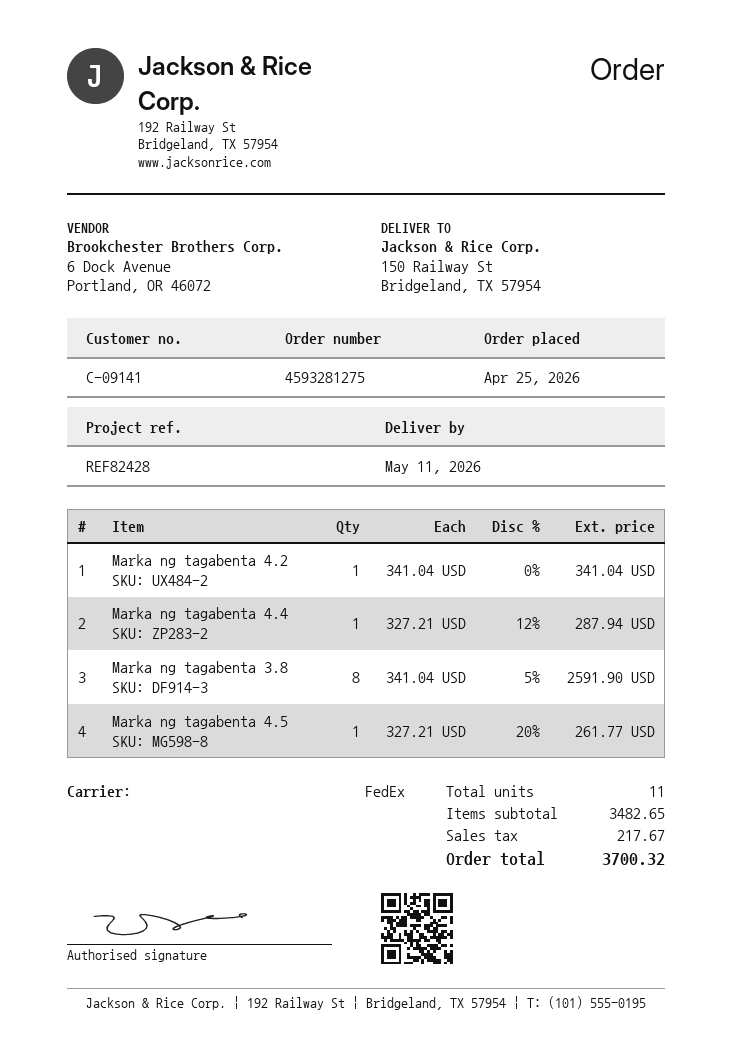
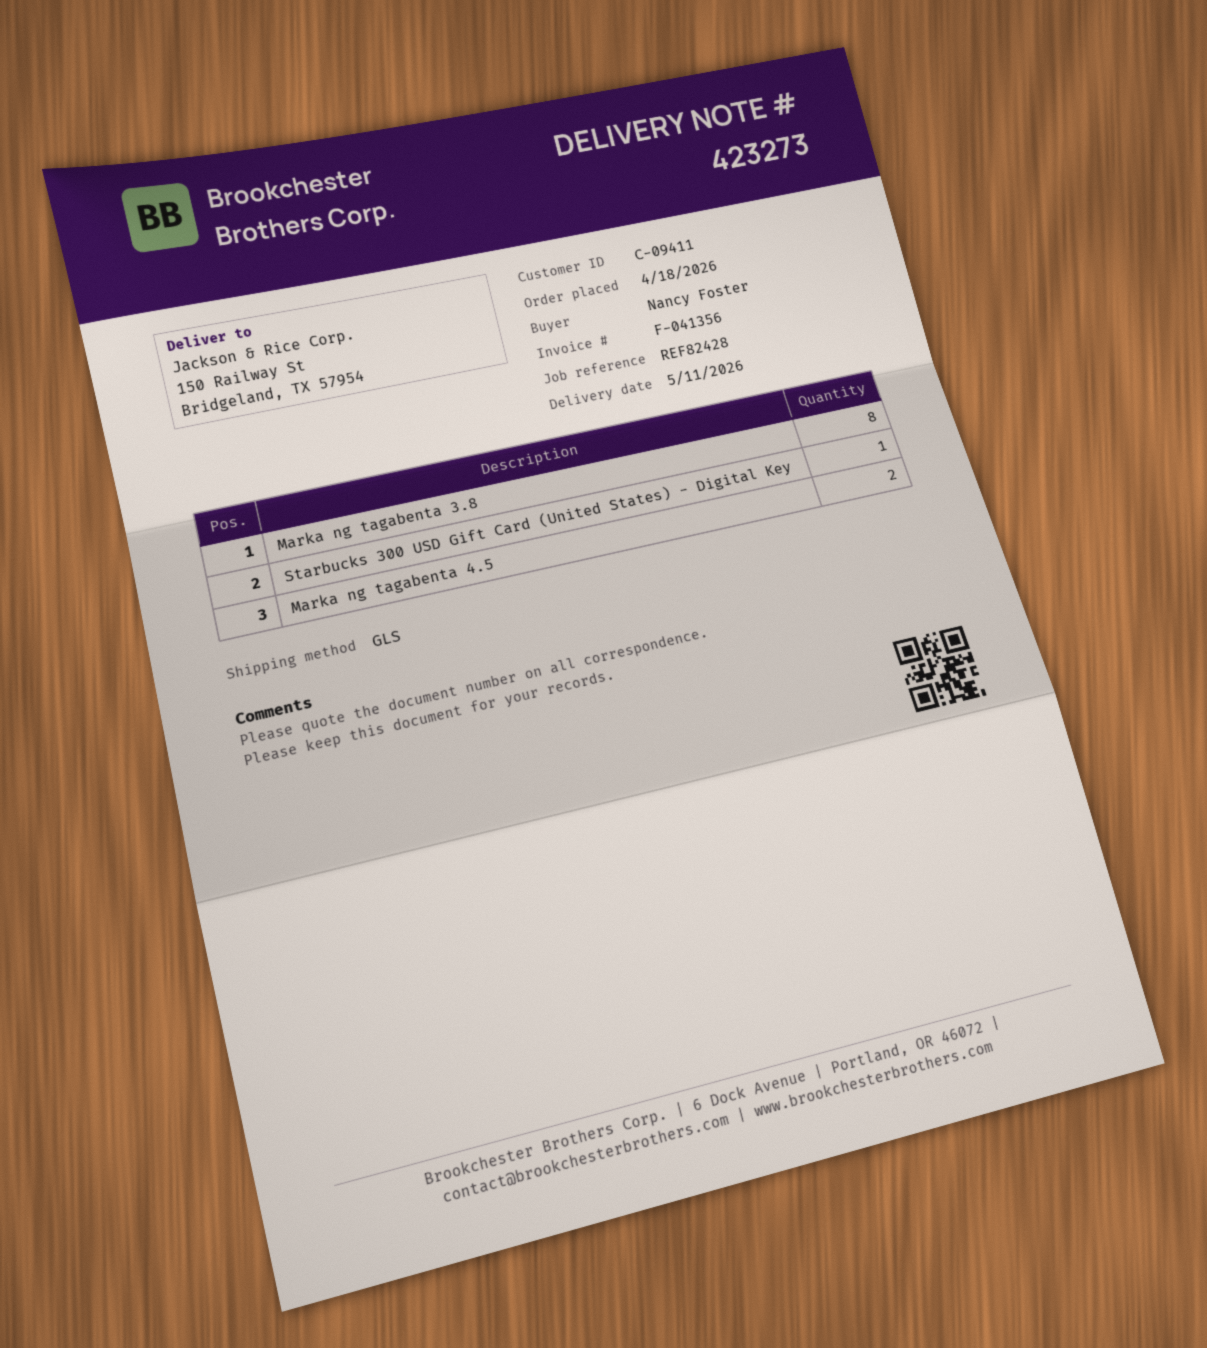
order date: 2026-04-25 -> 2026-04-18
customer number: C-09141 -> C-09411
shipping method: FedEx -> GLS
Marka ng tagabenta 4.2: 1 -> none
Marka ng tagabenta 4.4: 1 -> none
Marka ng tagabenta 4.5: 1 -> 2
Starbucks 300 USD Gift Card (United States) - Digital Key: none -> 1

